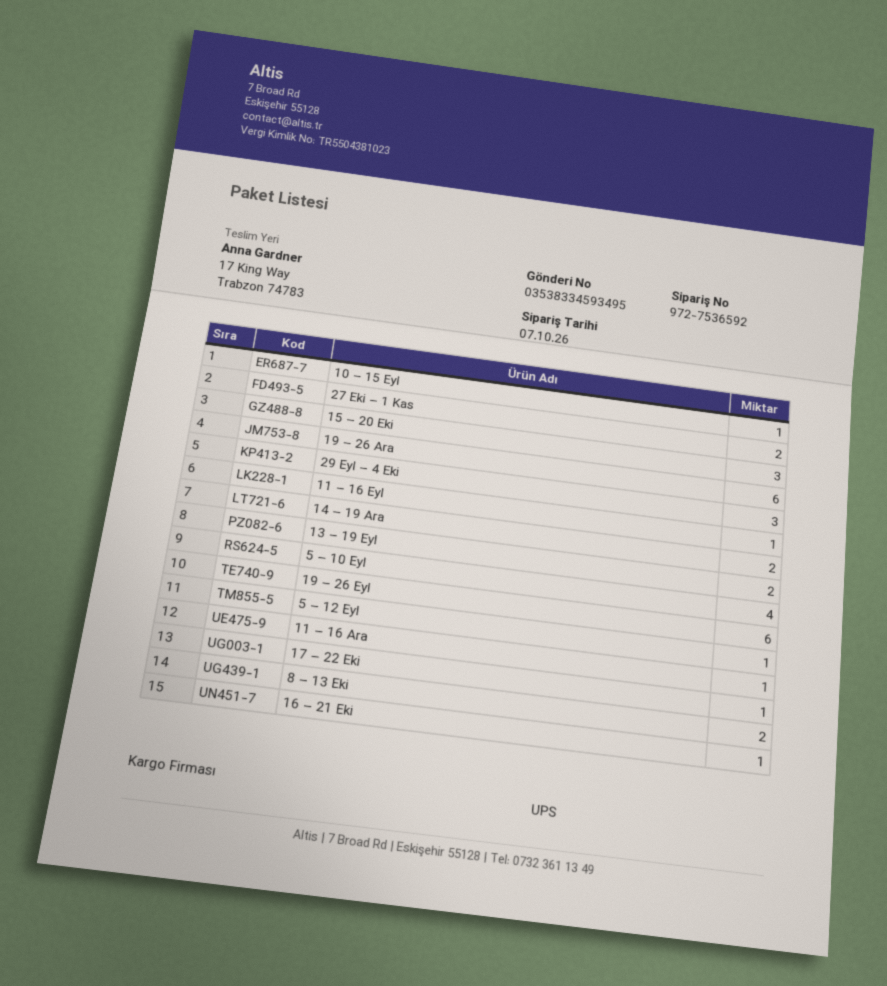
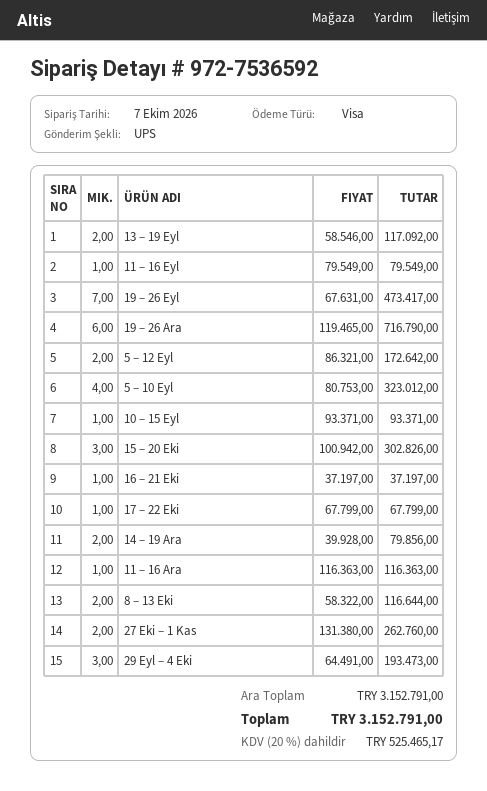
19 – 26 Eyl: 6 -> 7
5 – 12 Eyl: 1 -> 2

